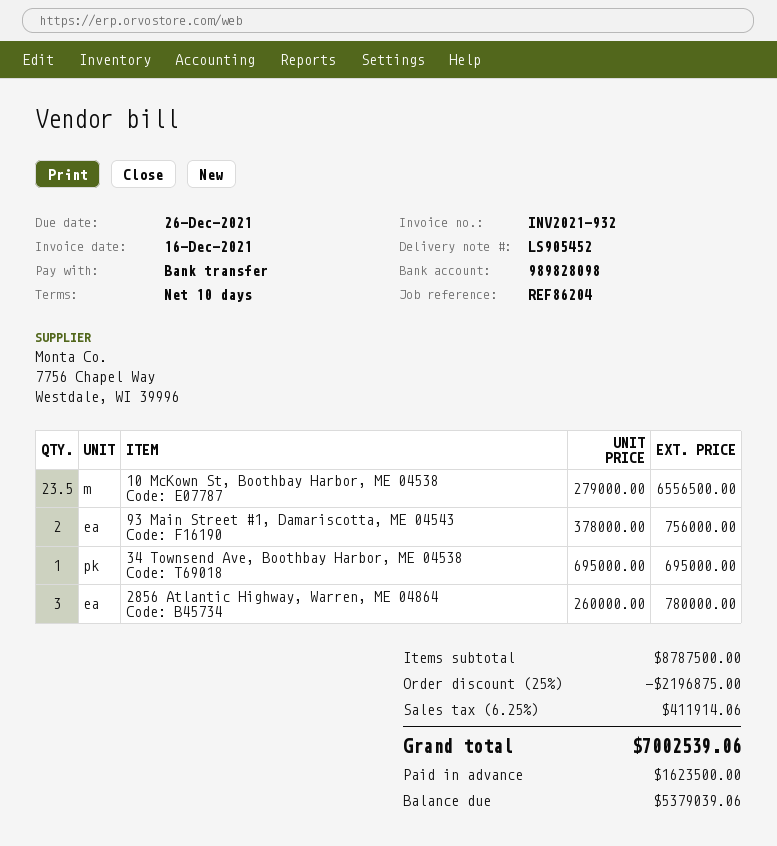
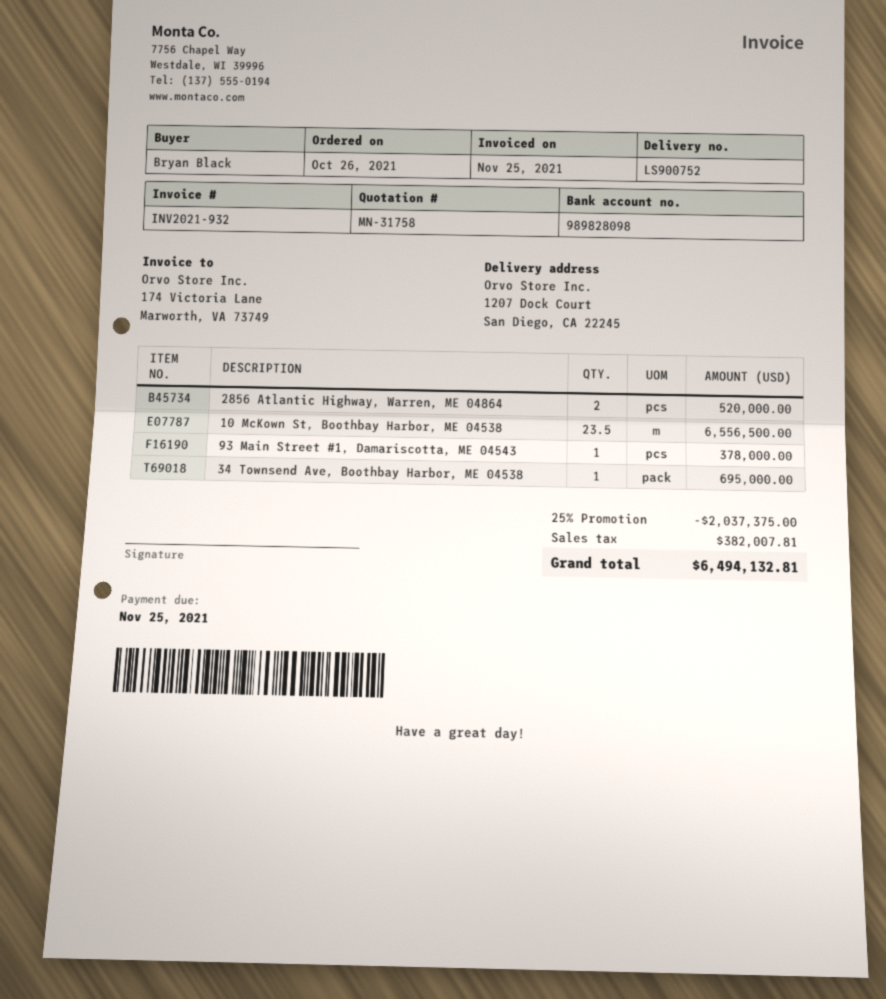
delivery note number: LS905452 -> LS900752
invoice date: 2021-12-16 -> 2021-11-25
due date: 2021-12-26 -> 2021-11-25
93 Main Street #1, Damariscotta, ME 04543: 2 for 756000.00 -> 1 for 378000.00
2856 Atlantic Highway, Warren, ME 04864: 3 for 780000.00 -> 2 for 520000.00
discount: 25% = 2196875.00 -> 25% = 2037375.00
tax: 411914.06 -> 382007.81
total: 7002539.06 -> 6494132.81

